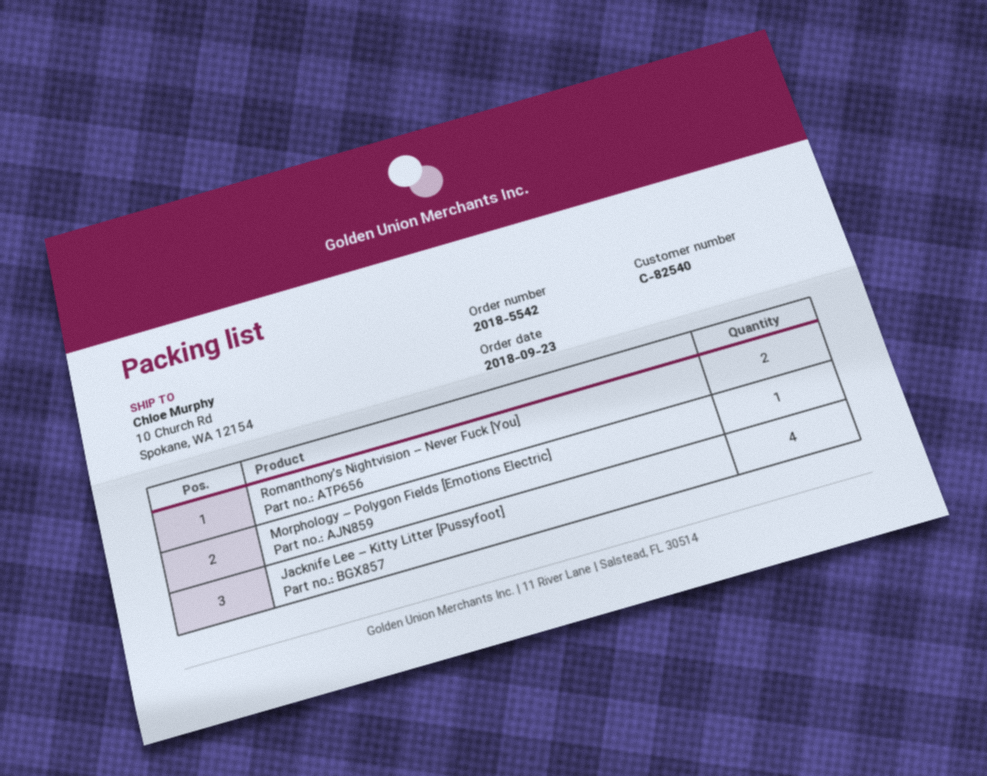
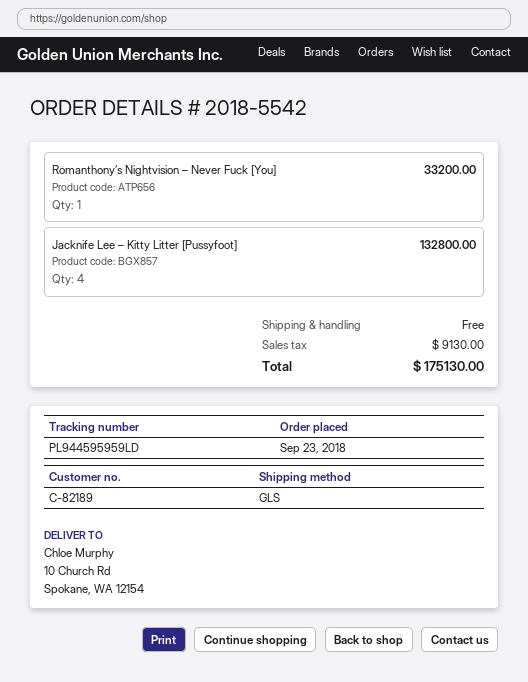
customer number: C-82540 -> C-82189
Romanthony’s Nightvision – Never Fuck [You]: 2 -> 1
Morphology – Polygon Fields [Emotions Electric]: 1 -> none

